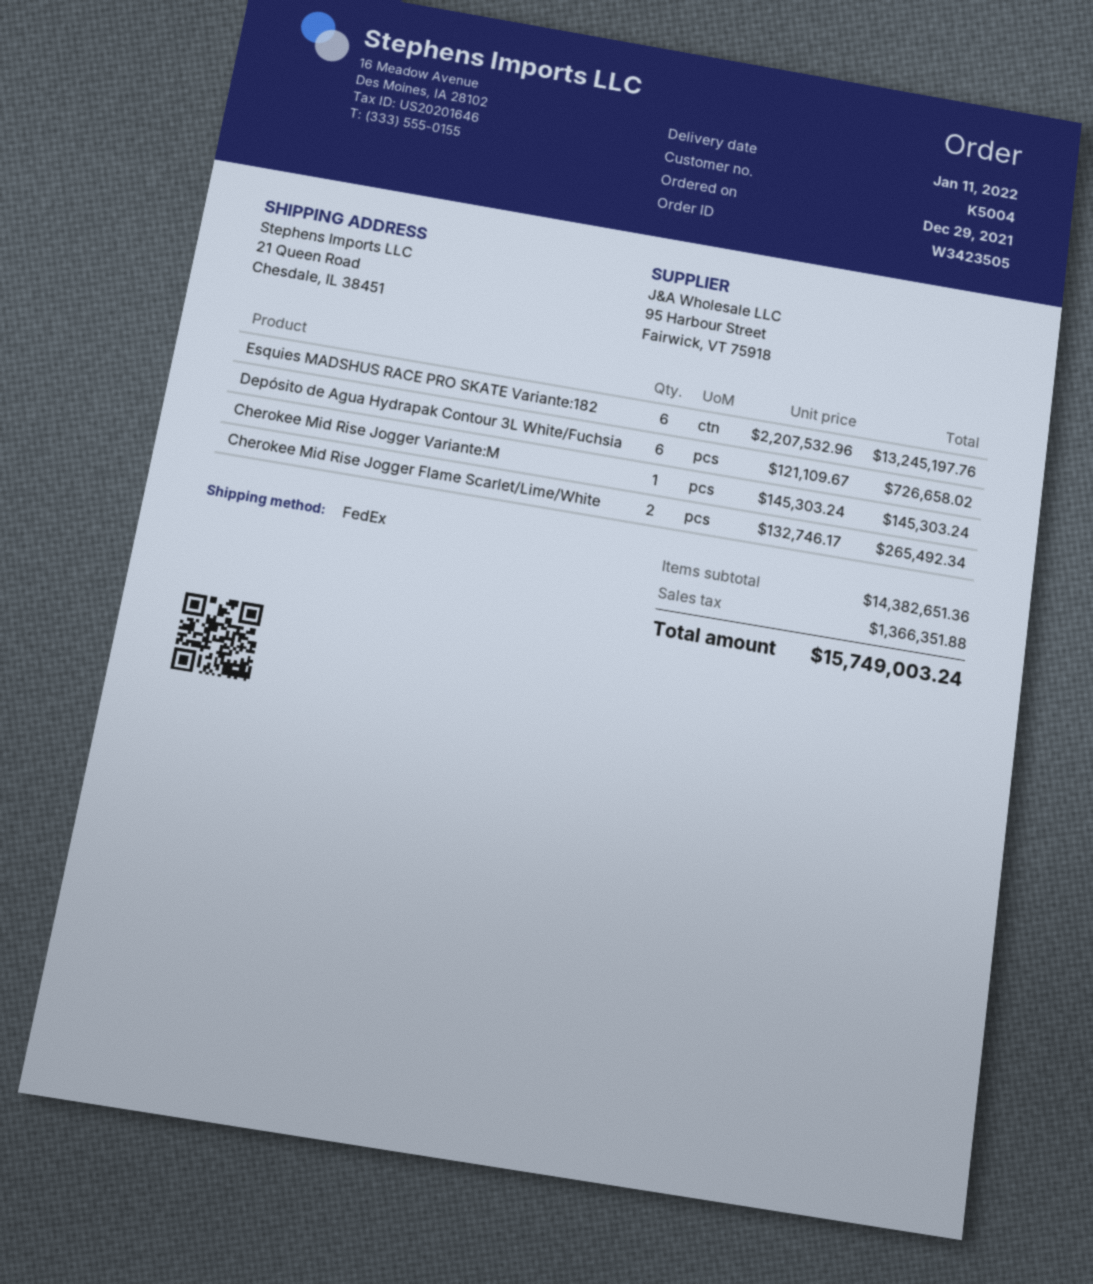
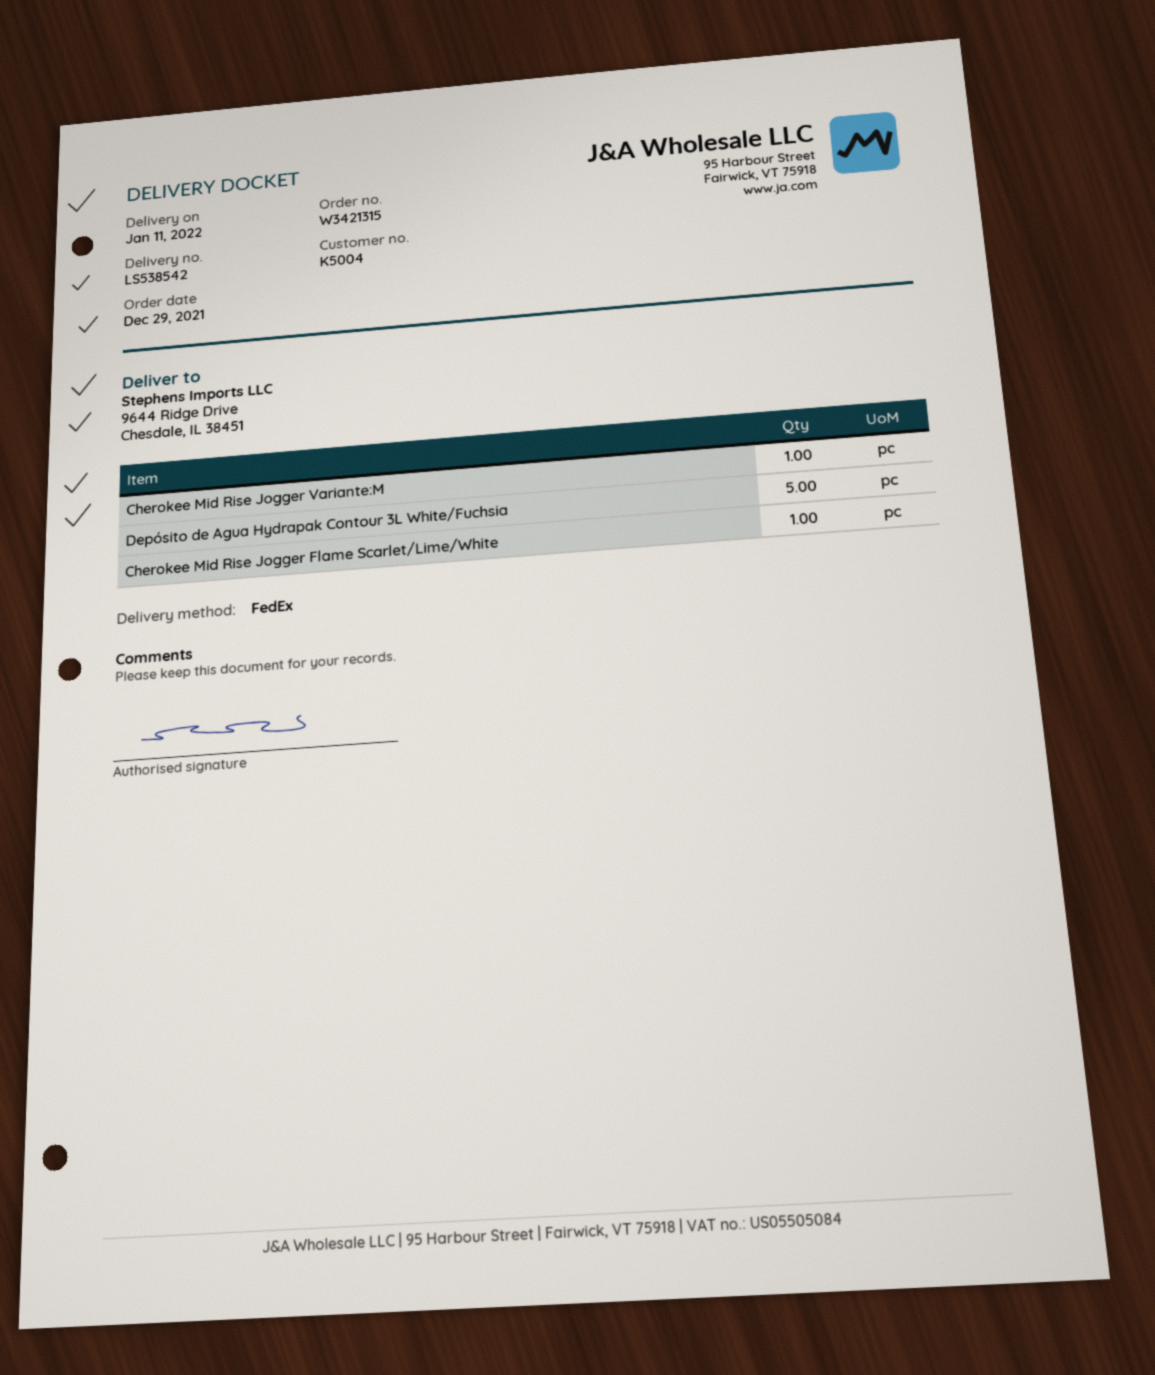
order number: W3423505 -> W3421315
ship to: 21 Queen Road, Chesdale, IL 38451 -> 9644 Ridge Drive, Chesdale, IL 38451
Esquies MADSHUS RACE PRO SKATE Variante:182: 6 -> none
Depósito de Agua Hydrapak Contour 3L White/Fuchsia: 6 -> 5
Cherokee Mid Rise Jogger Flame Scarlet/Lime/White: 2 -> 1

